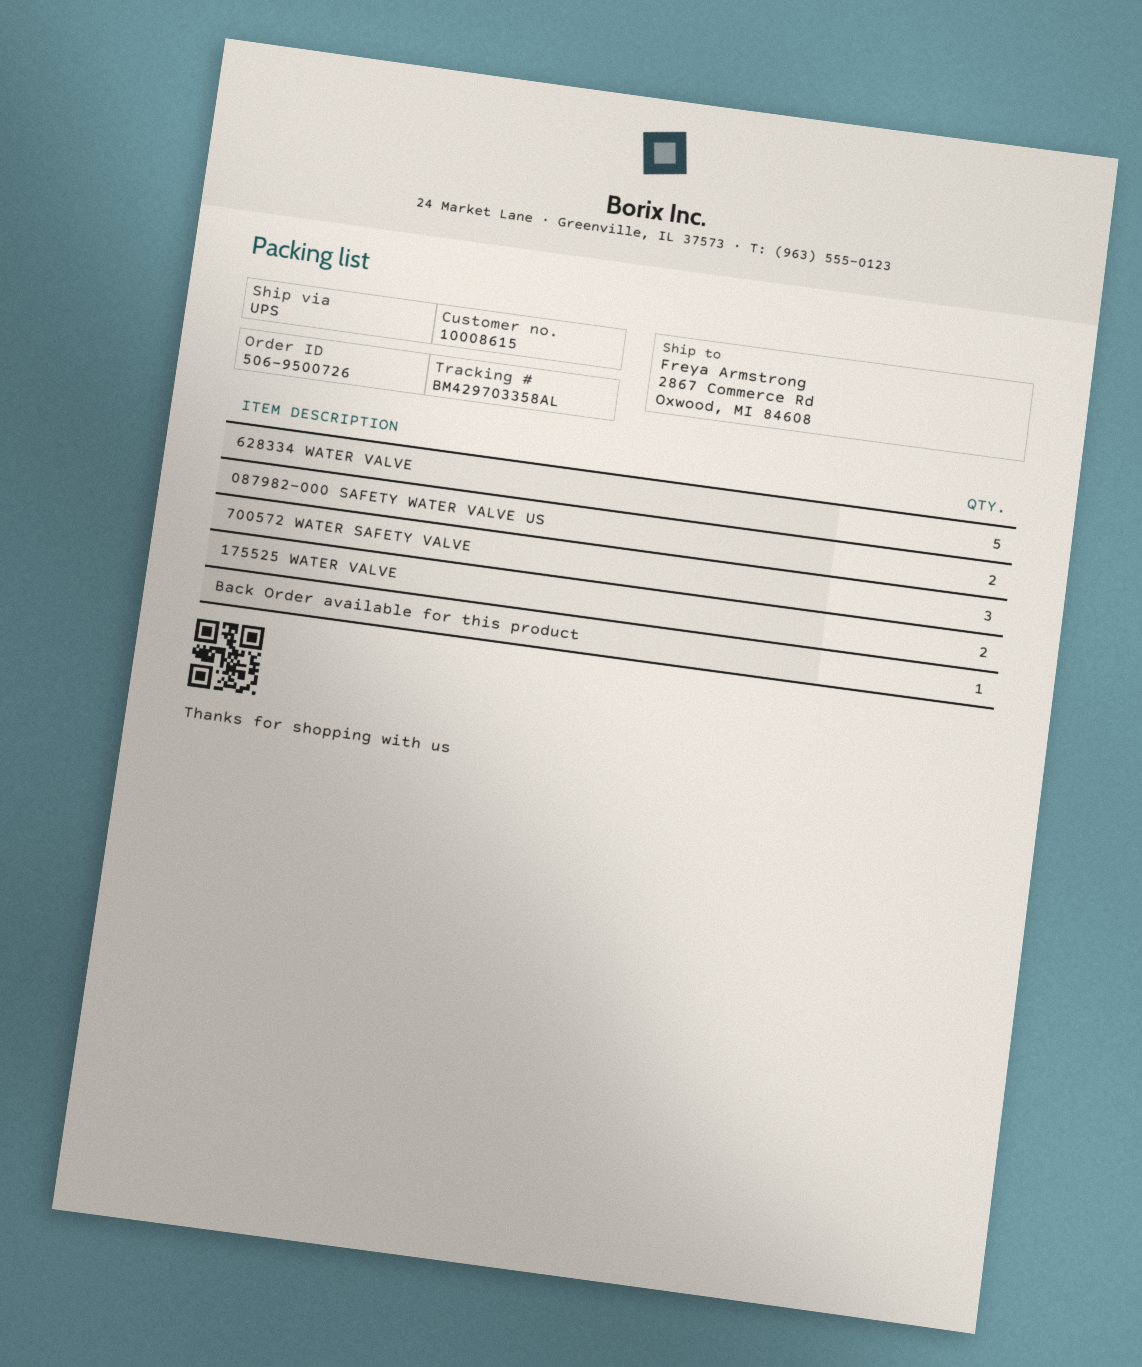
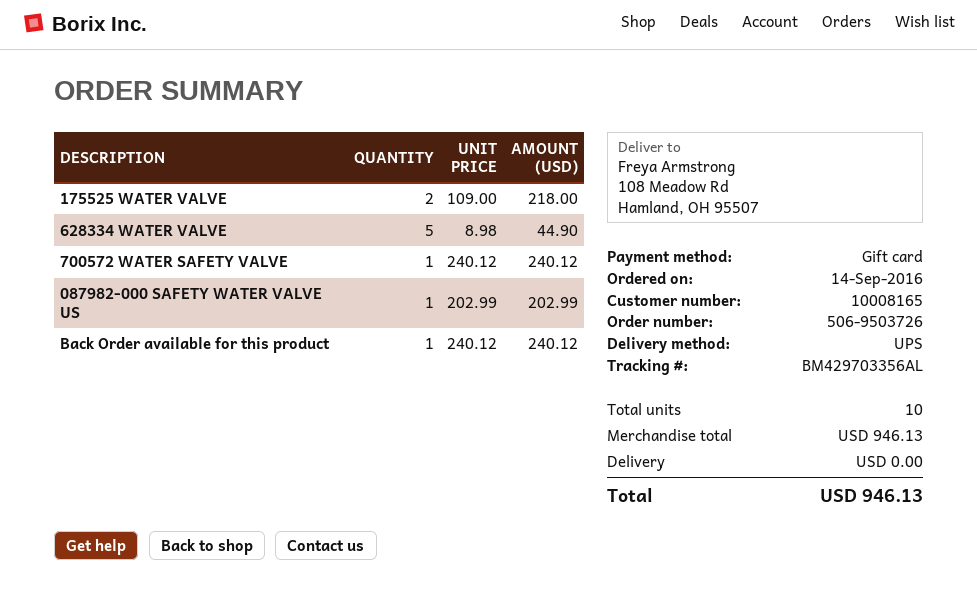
order number: 506-9500726 -> 506-9503726
customer number: 10008615 -> 10008165
tracking number: BM429703358AL -> BM429703356AL
ship to: 2867 Commerce Rd, Oxwood, MI 84608 -> 108 Meadow Rd, Hamland, OH 95507
087982-000 SAFETY WATER VALVE US: 2 -> 1
700572 WATER SAFETY VALVE: 3 -> 1

